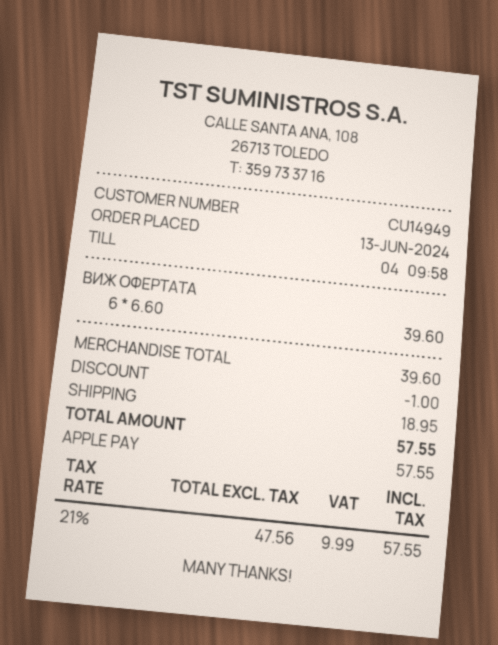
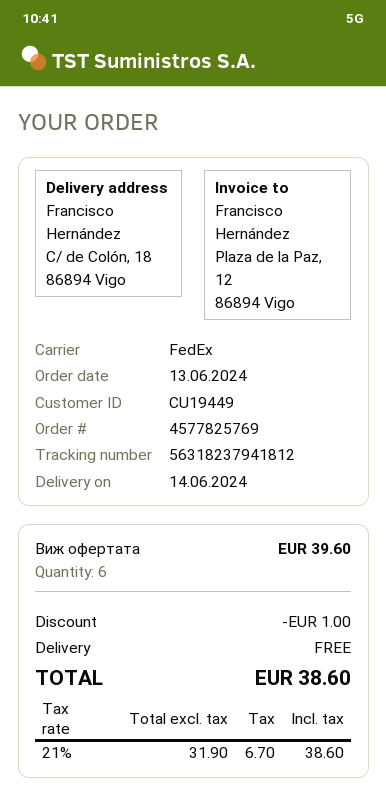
customer number: CU14949 -> CU19449
shipping: 18.95 -> 0.00
net: 47.56 -> 31.90
tax: 21% = 9.99 -> 21% = 6.70
total: 57.55 -> 38.60

